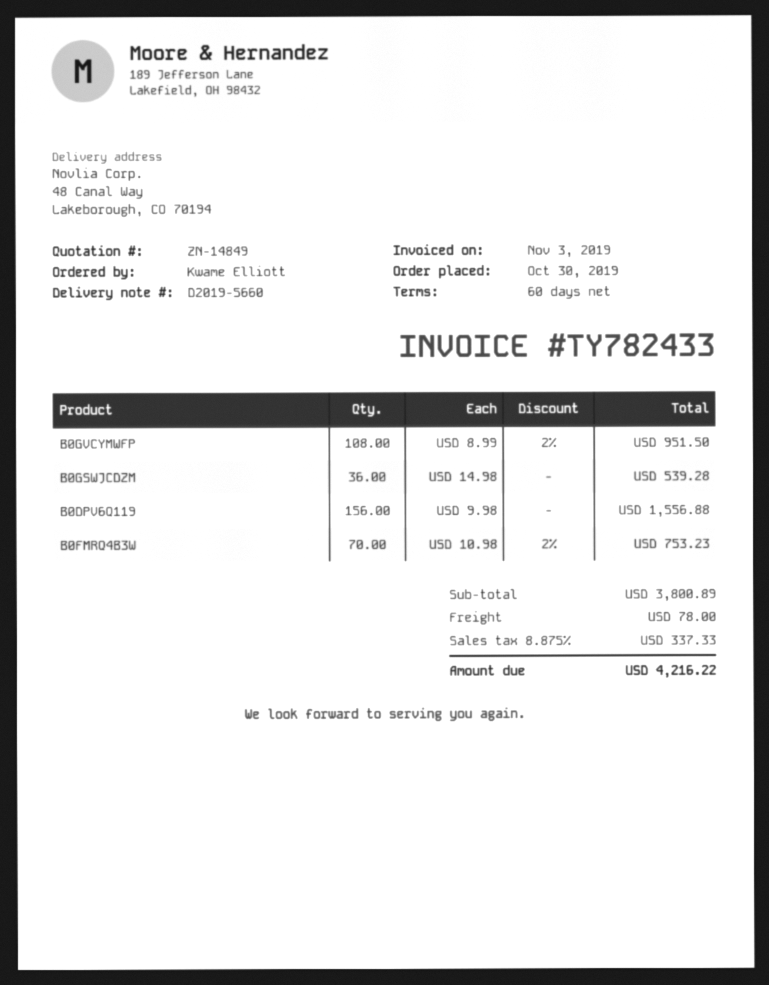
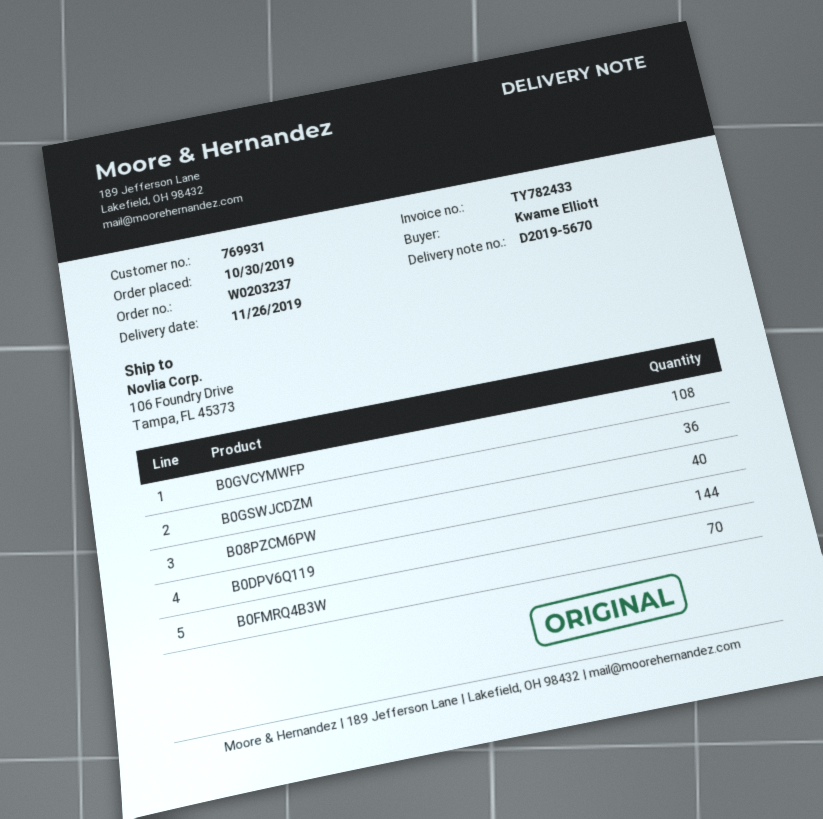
delivery note number: D2019-5660 -> D2019-5670
ship to: 48 Canal Way, Lakeborough, CO 70194 -> 106 Foundry Drive, Tampa, FL 45373
B0DPV6Q119: 156 -> 144
B08PZCM6PW: none -> 40

